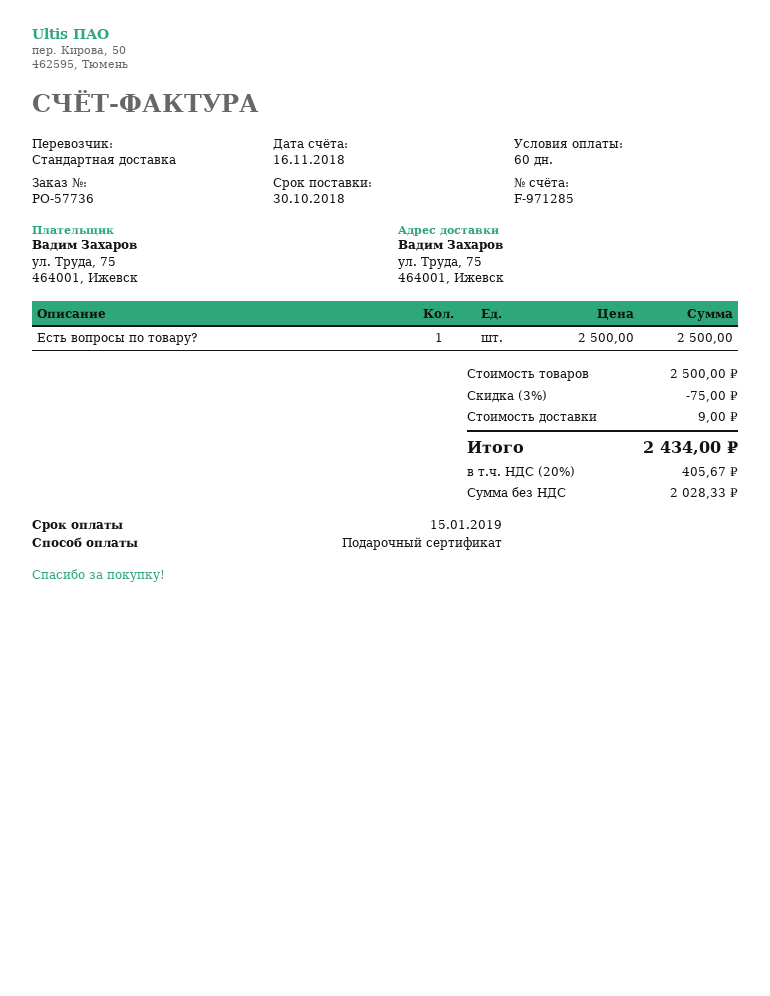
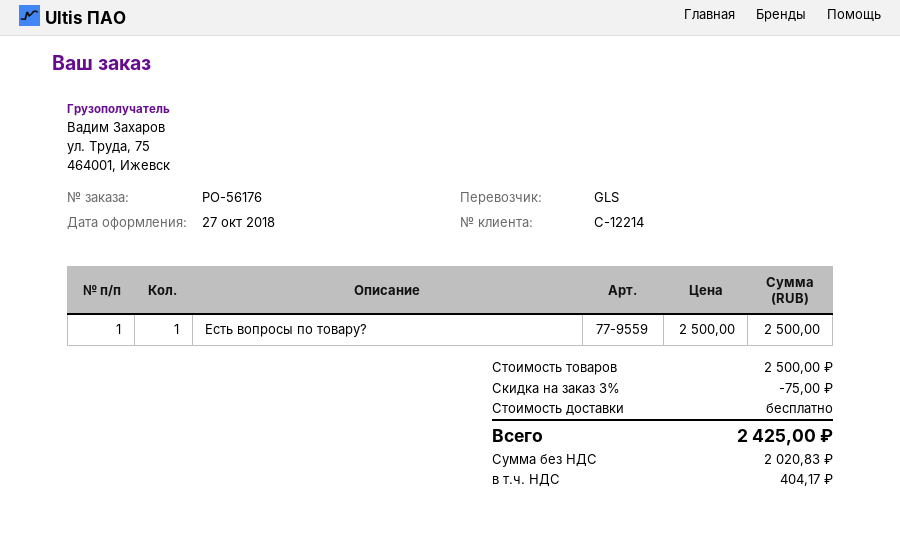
order number: PO-57736 -> PO-56176
shipping method: standard -> GLS
shipping: 9.00 -> 0.00
net: 2028.33 -> 2020.83
tax: 405.67 -> 404.17
total: 2434.00 -> 2425.00

